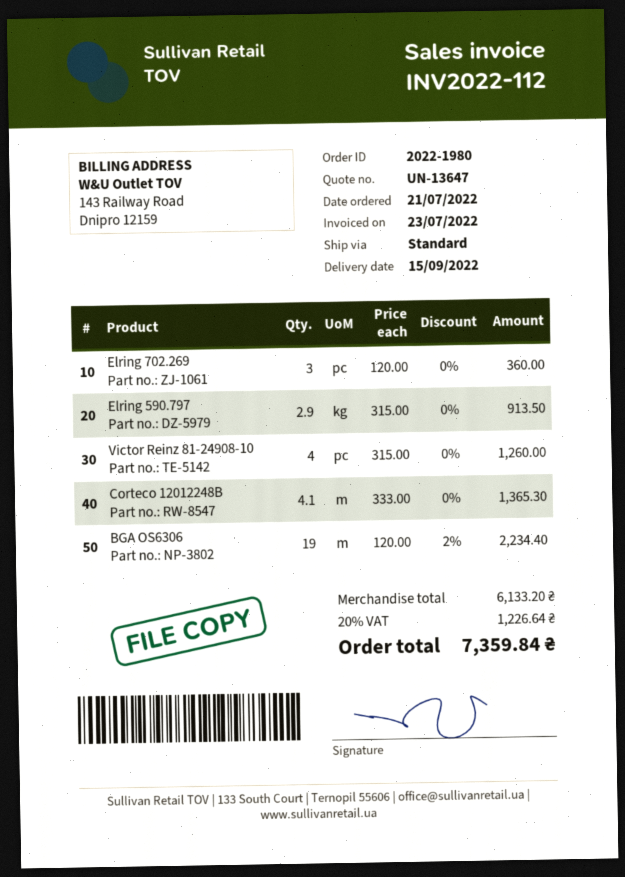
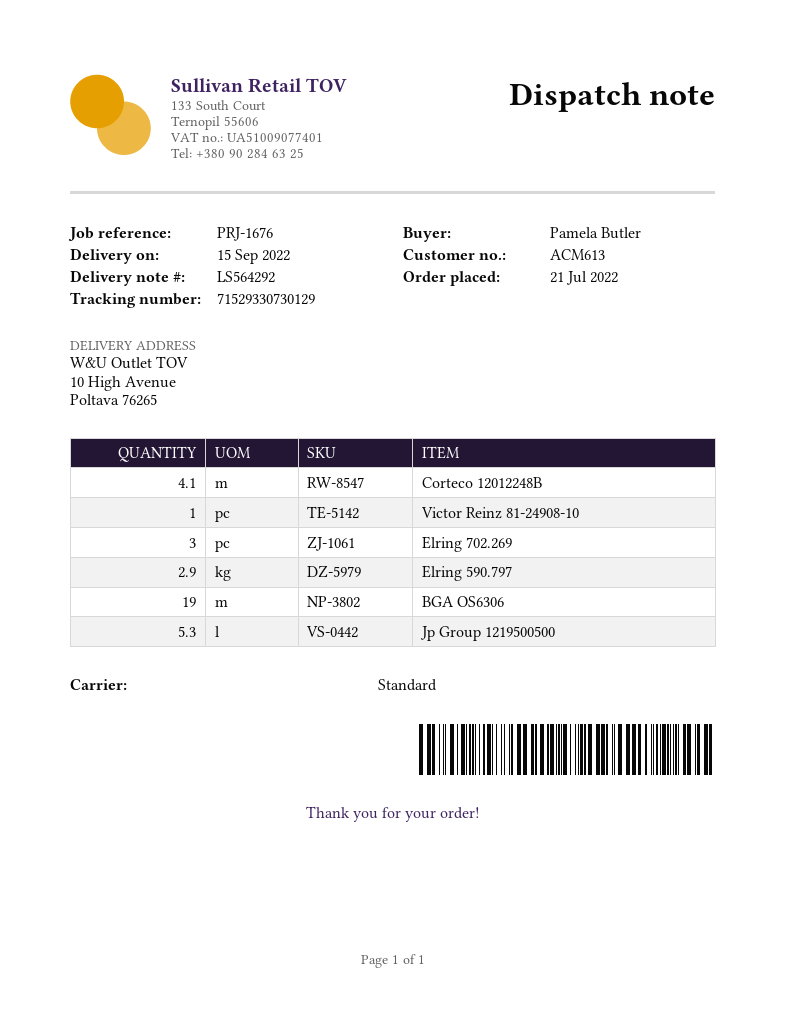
Victor Reinz 81-24908-10: 4 -> 1
Jp Group 1219500500: none -> 5.3

